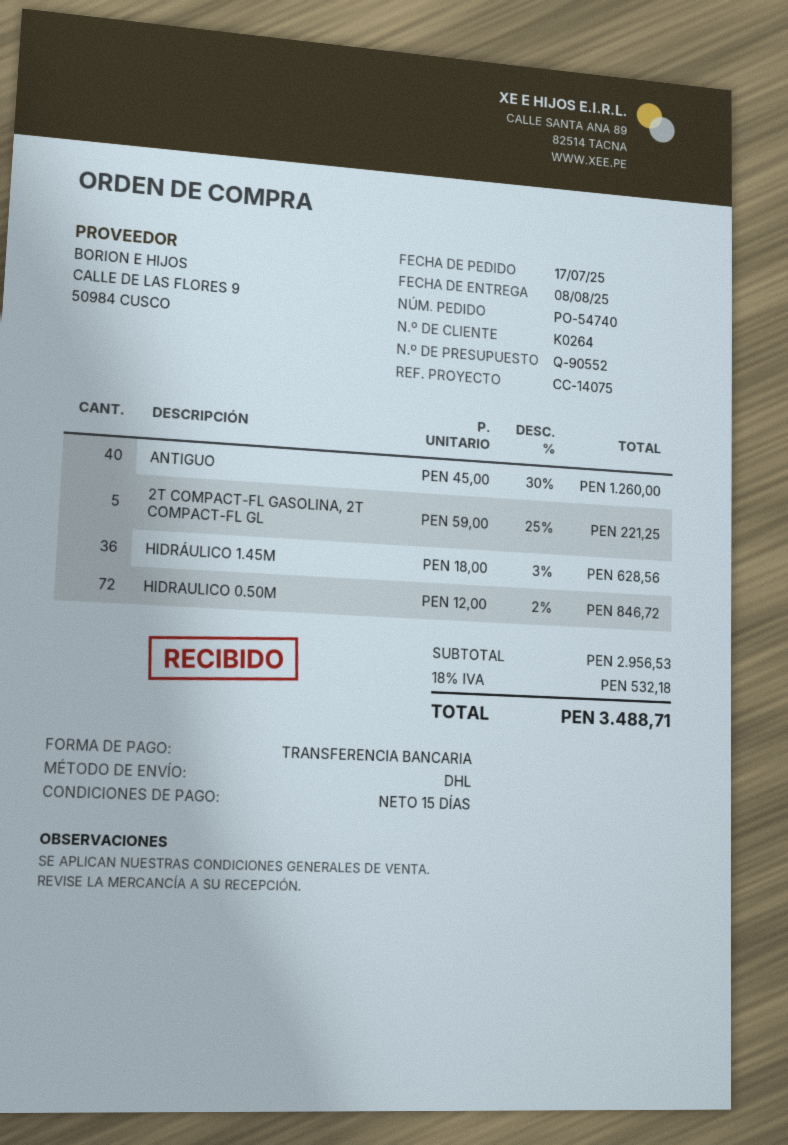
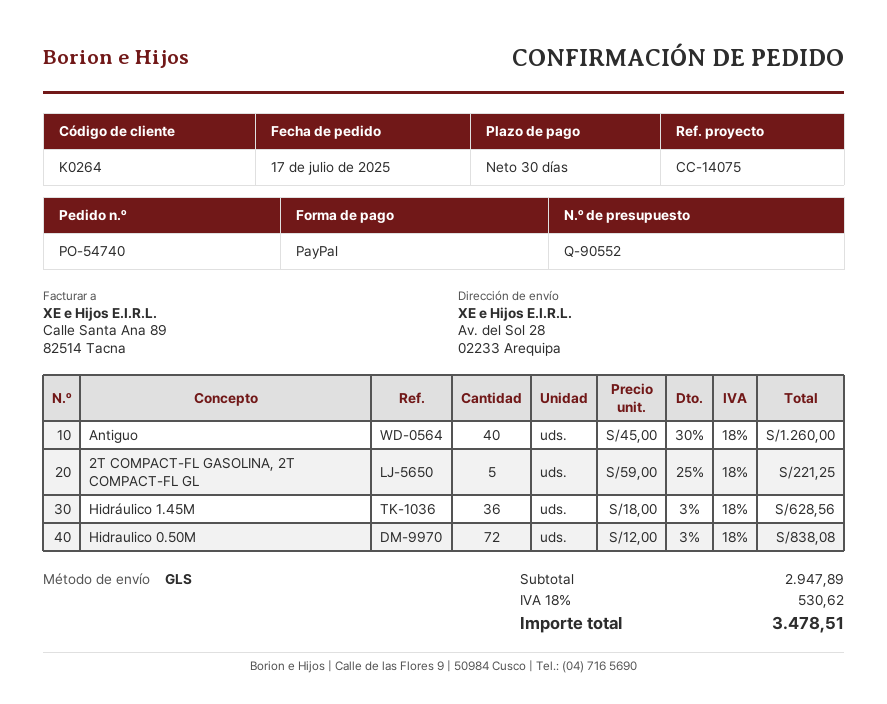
payment terms: 15 days -> 30 days
payment method: bank transfer -> PayPal
shipping method: DHL -> GLS
HIDRAULICO 0.50M: 72 x 12.00 - 2% = 846.72 -> 72 x 12.00 - 3% = 838.08
subtotal: 2956.53 -> 2947.89
tax: 18% = 532.18 -> 18% = 530.62
total: 3488.71 -> 3478.51

